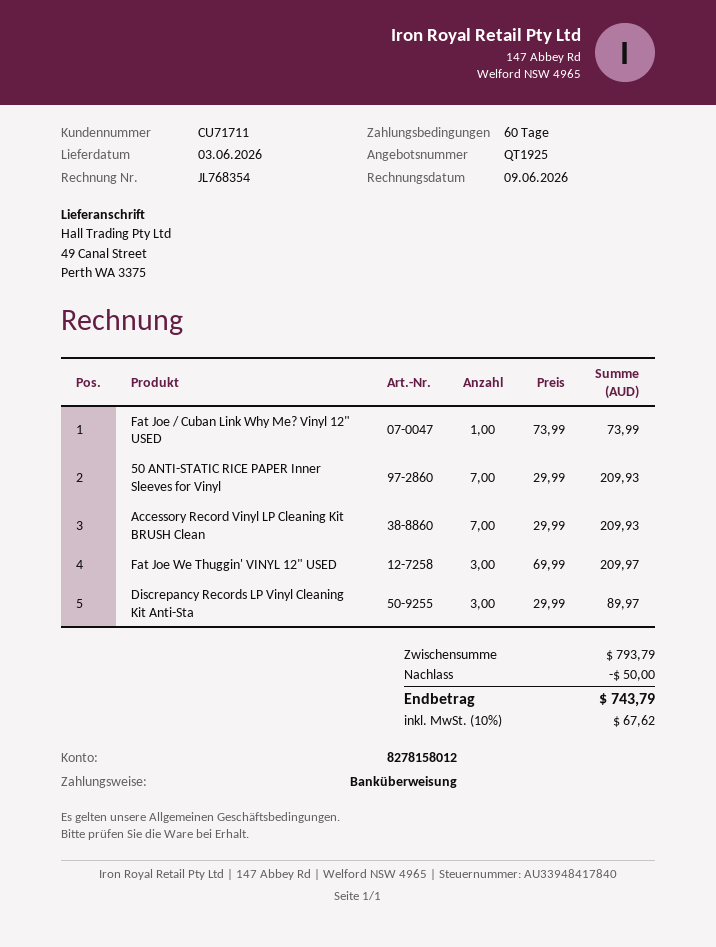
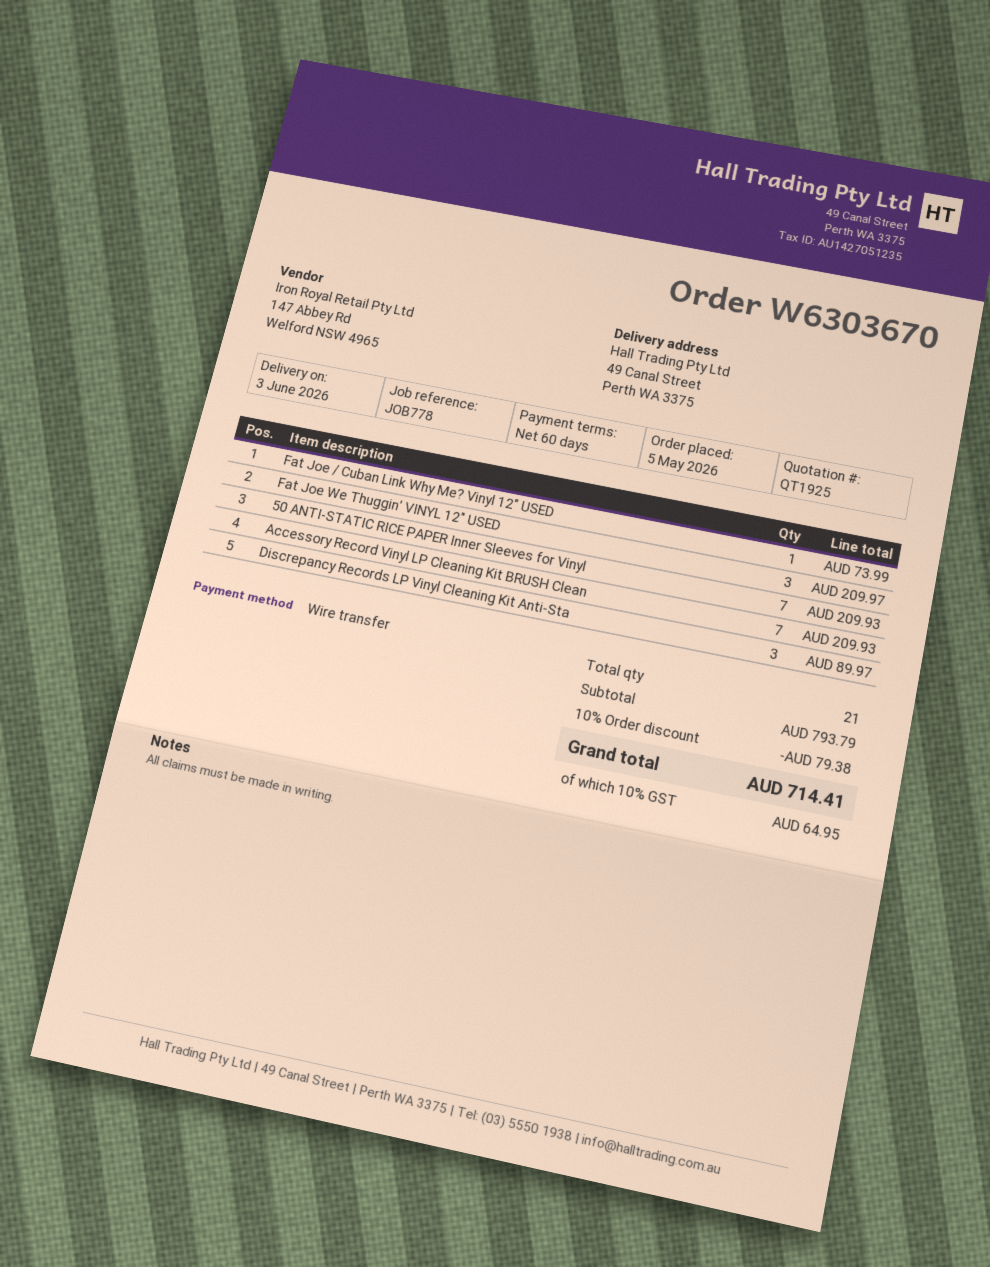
discount: 50.00 -> 79.38
tax: 10% = 67.62 -> 10% = 64.95
total: 743.79 -> 714.41

